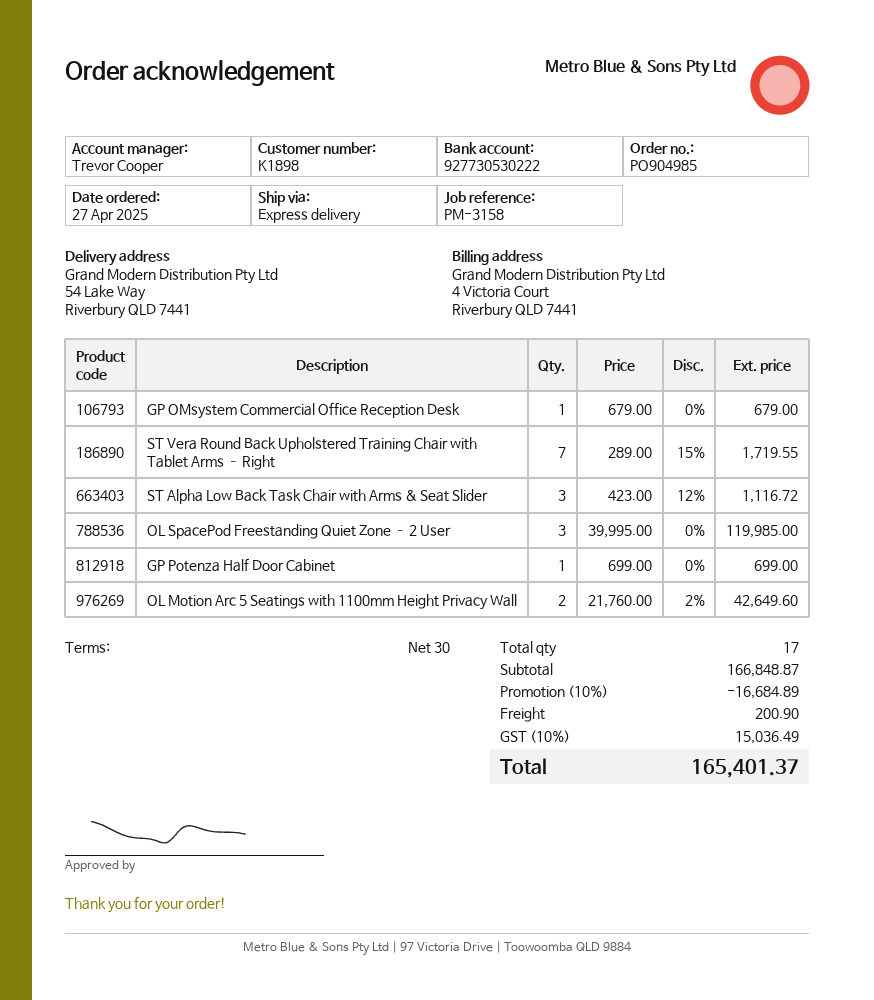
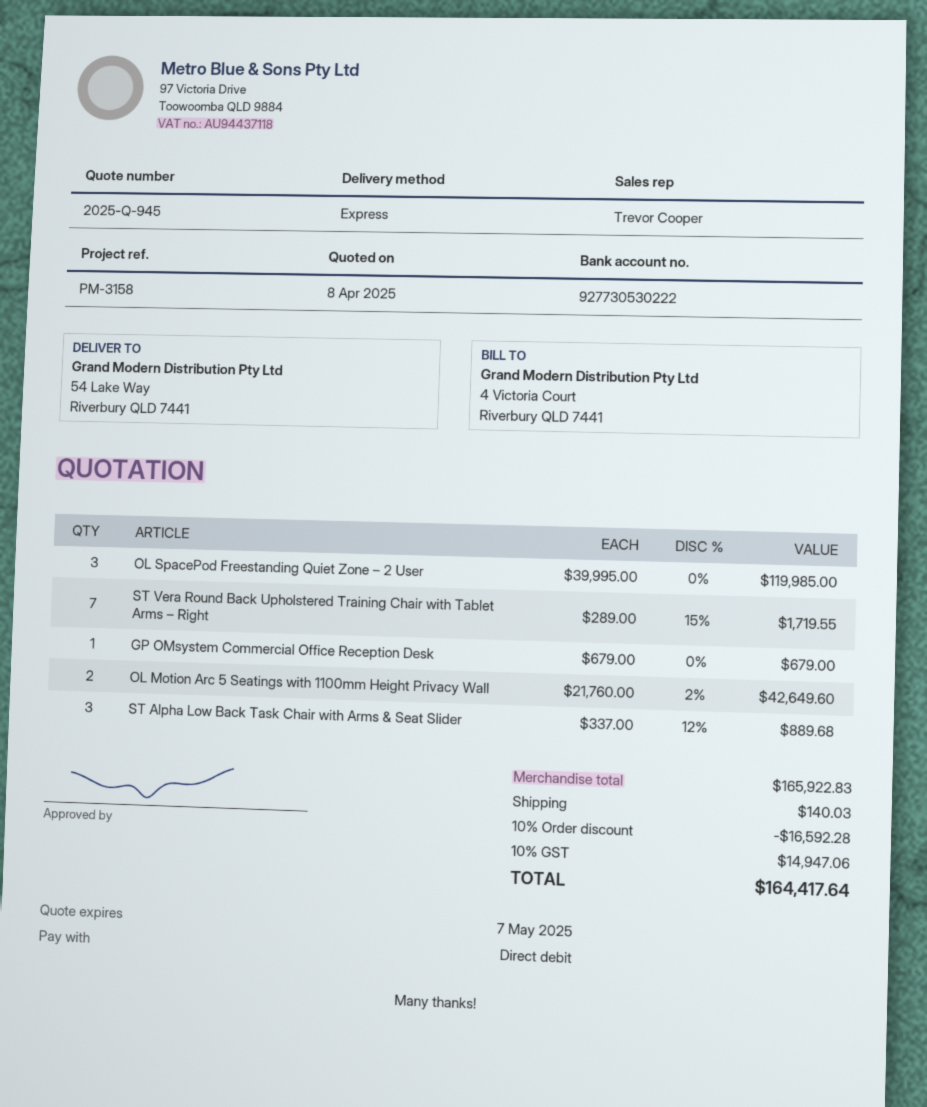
ST Alpha Low Back Task Chair with Arms & Seat Slider: 3 x 423.00 - 12% = 1116.72 -> 3 x 337.00 - 12% = 889.68
GP Potenza Half Door Cabinet: 1 x 699.00 = 699.00 -> none
subtotal: 166848.87 -> 165922.83
discount: 10% = 16684.89 -> 10% = 16592.28
shipping: 200.90 -> 140.03
tax: 10% = 15036.49 -> 10% = 14947.06
total: 165401.37 -> 164417.64

